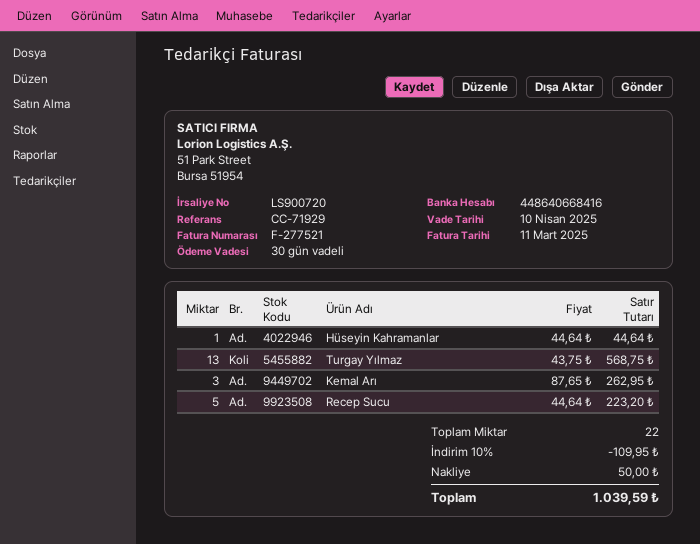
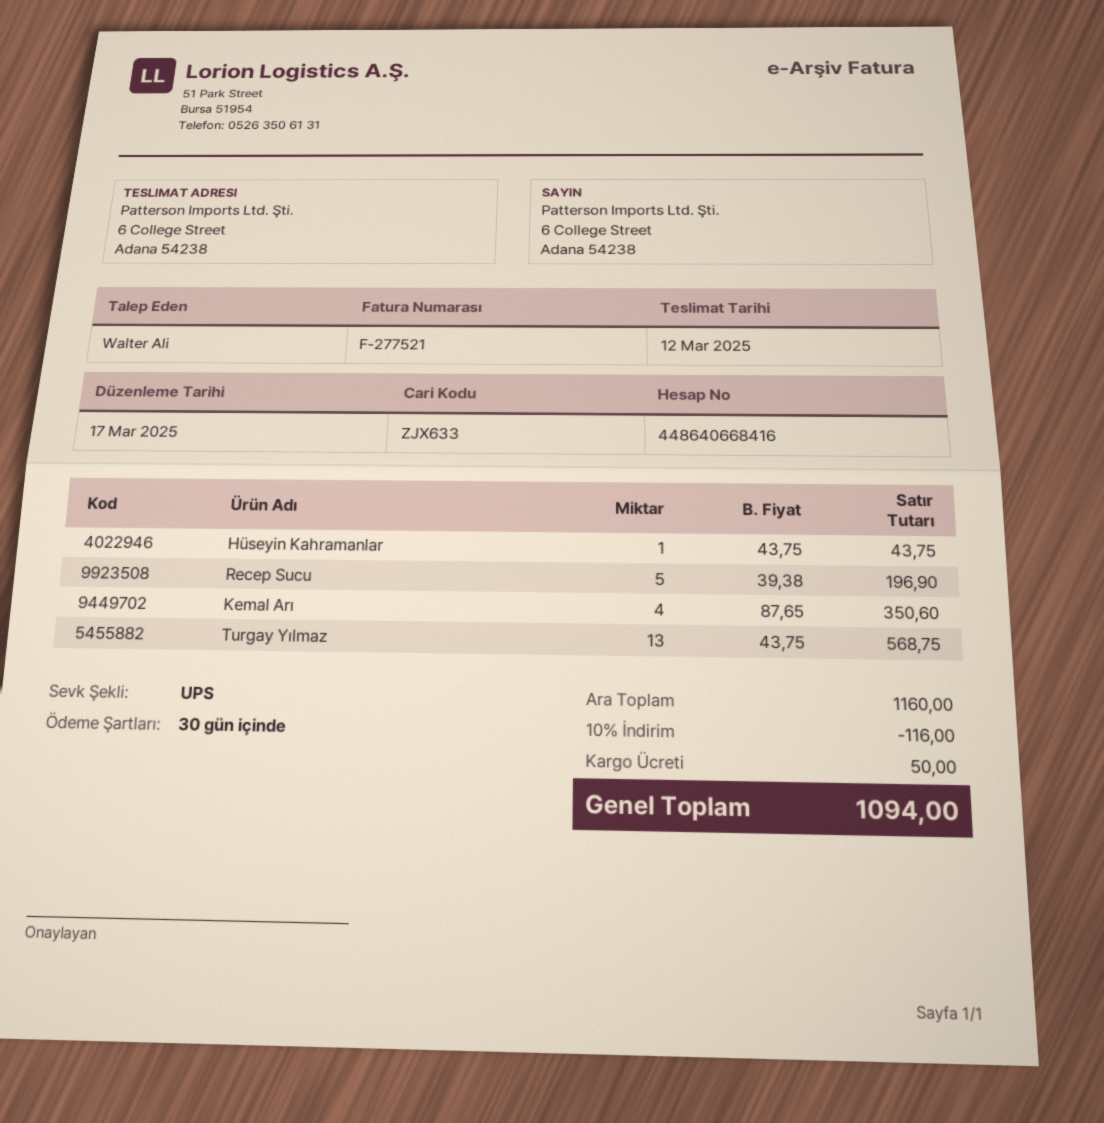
invoice date: 2025-03-11 -> 2025-03-17
Hüseyin Kahramanlar: 1 x 44.64 = 44.64 -> 1 x 43.75 = 43.75
Kemal Arı: 3 x 87.65 = 262.95 -> 4 x 87.65 = 350.60
Recep Sucu: 5 x 44.64 = 223.20 -> 5 x 39.38 = 196.90
discount: 10% = 109.95 -> 10% = 116.00
total: 1039.59 -> 1094.00

